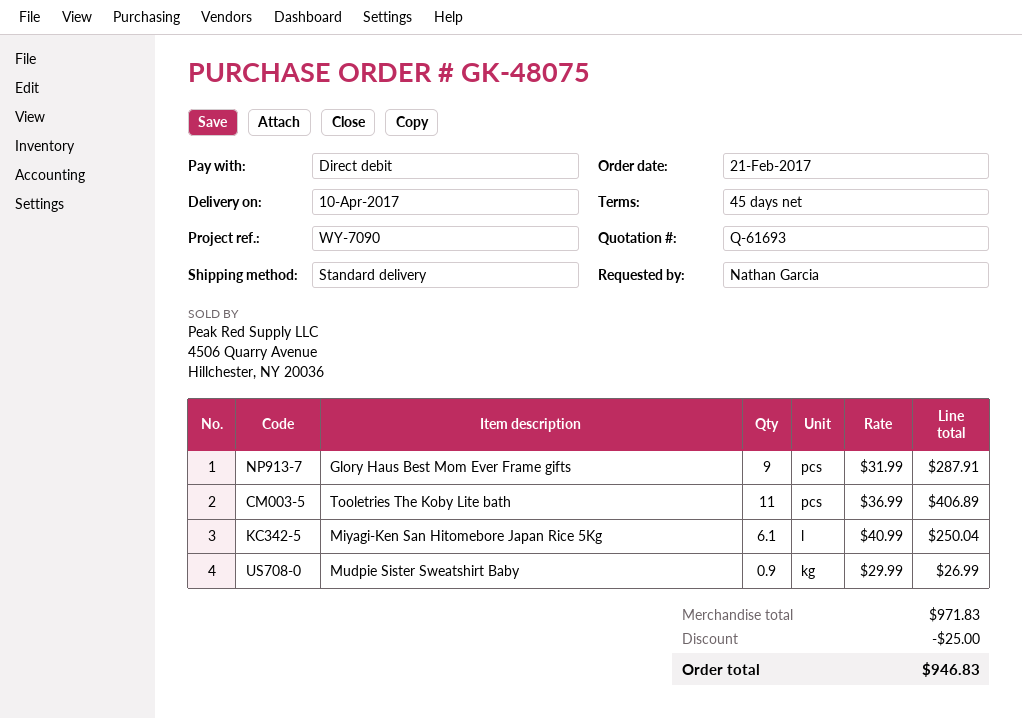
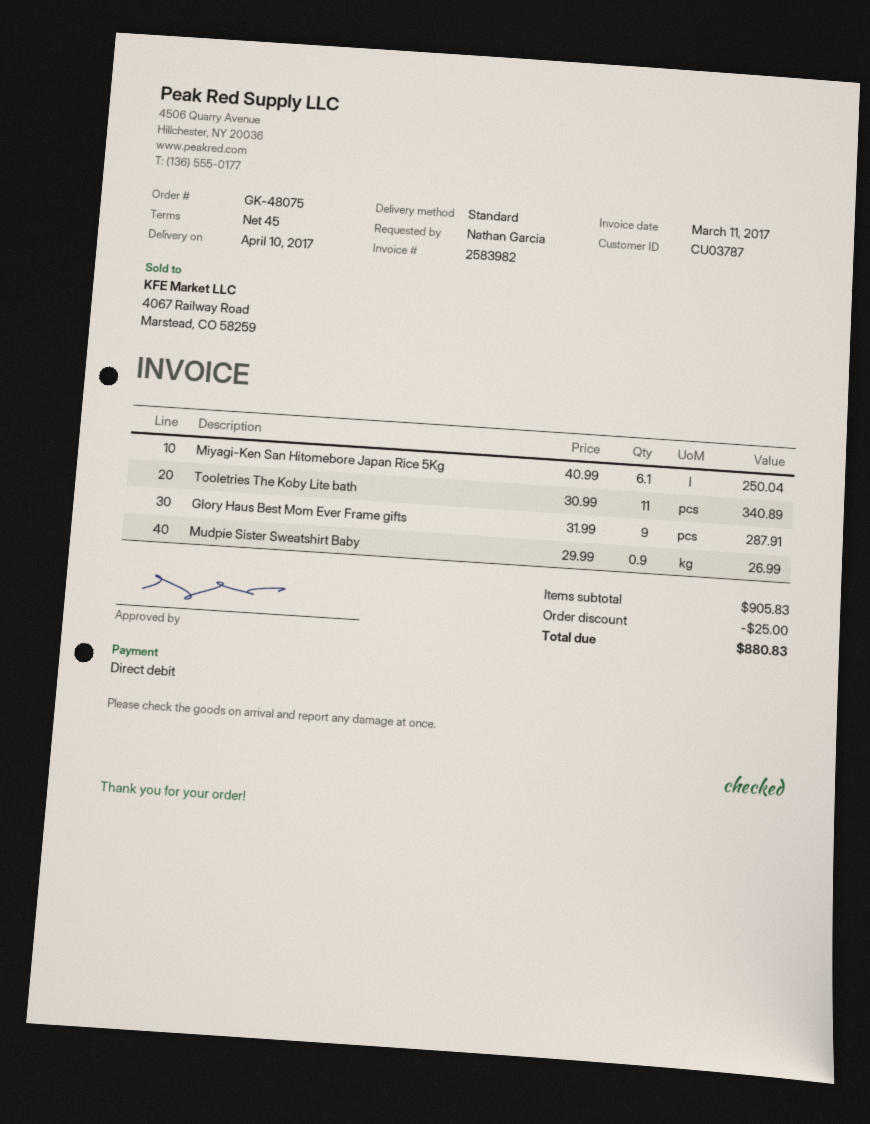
Tooletries The Koby Lite bath: 11 x 36.99 = 406.89 -> 11 x 30.99 = 340.89
subtotal: 971.83 -> 905.83
total: 946.83 -> 880.83

